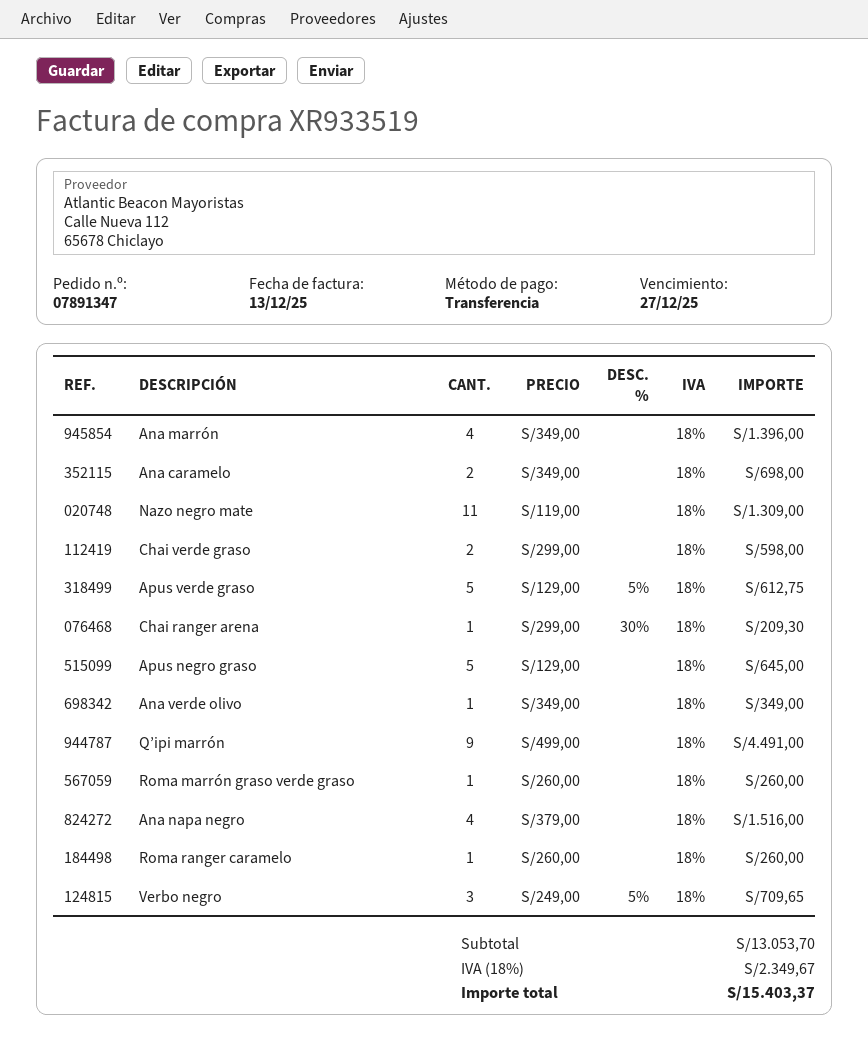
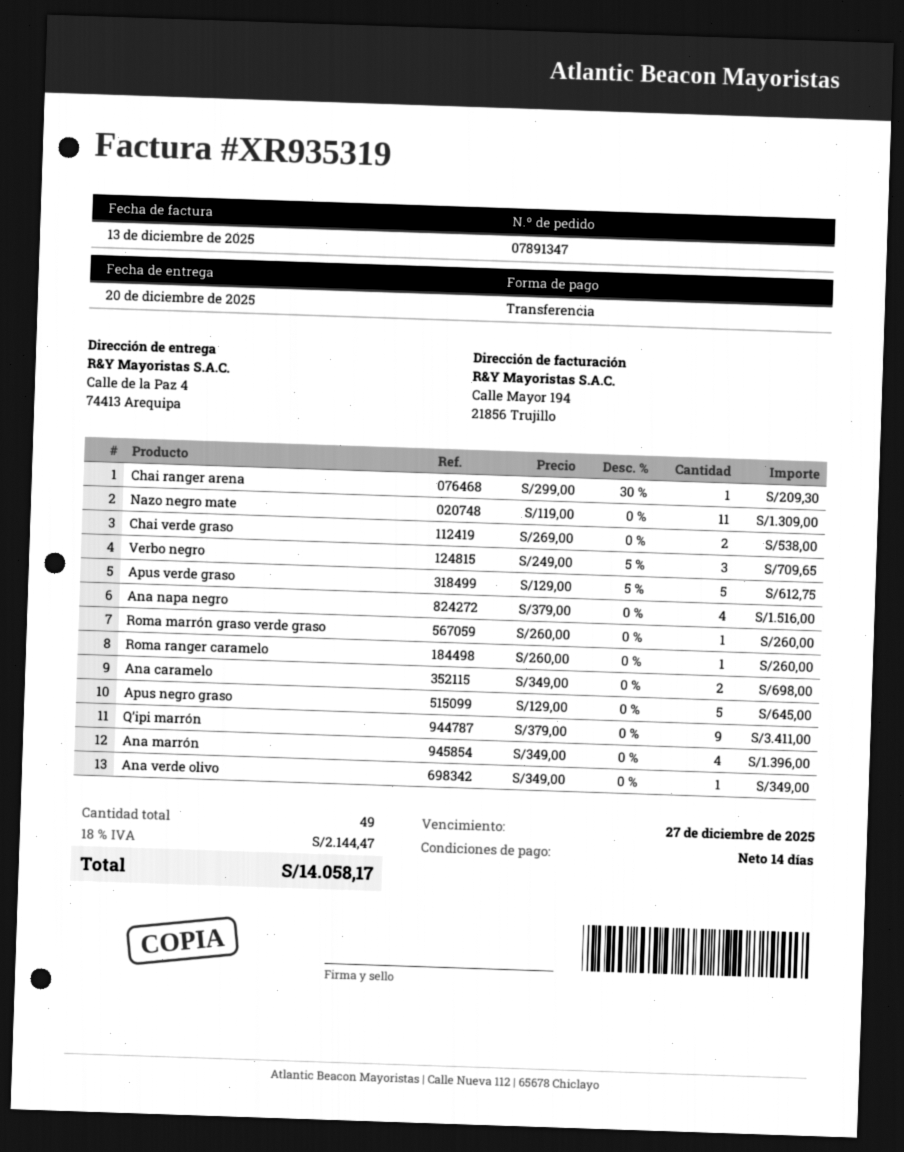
invoice number: XR933519 -> XR935319
Chai verde graso: 2 x 299.00 = 598.00 -> 2 x 269.00 = 538.00
Q’ipi marrón: 9 x 499.00 = 4491.00 -> 9 x 379.00 = 3411.00
tax: 18% = 2349.67 -> 18% = 2144.47
total: 15403.37 -> 14058.17

